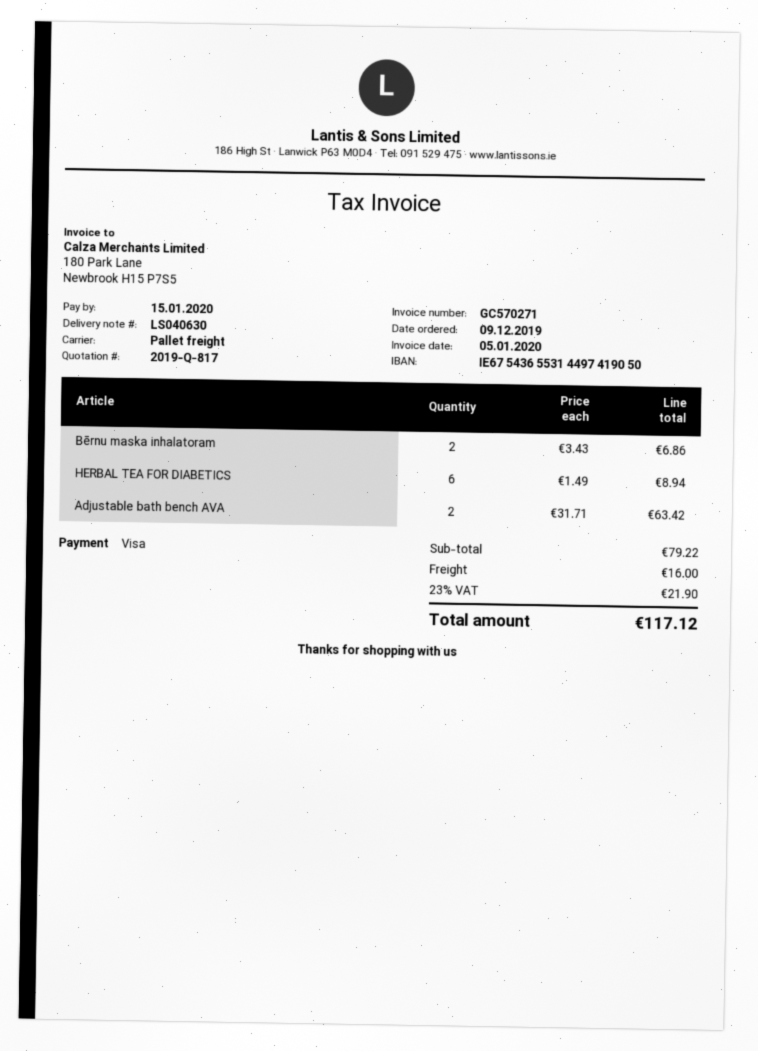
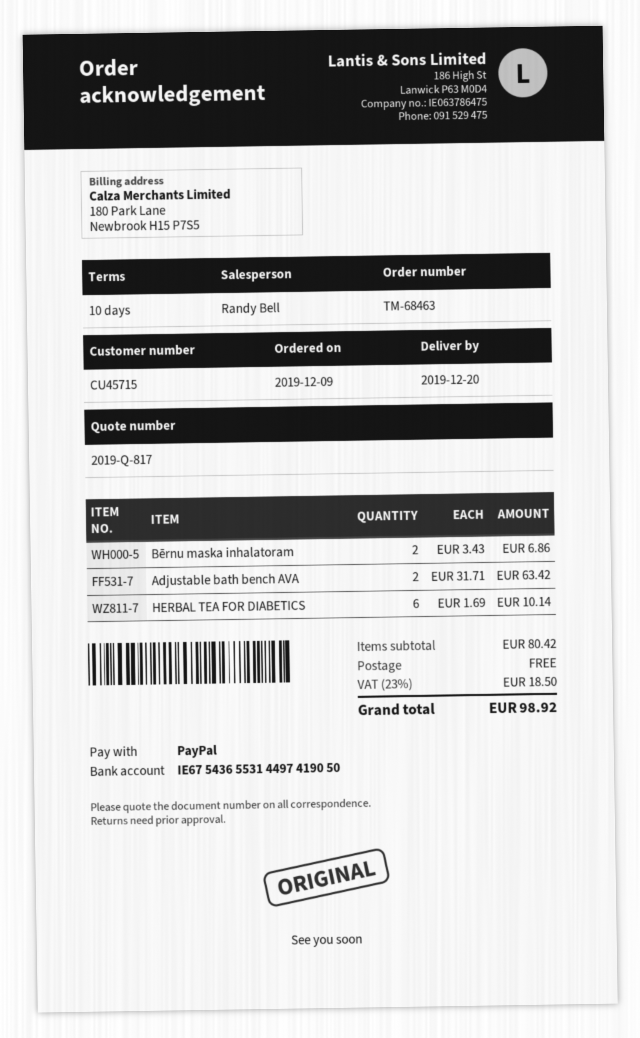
payment method: Visa -> PayPal
HERBAL TEA FOR DIABETICS: 6 x 1.49 = 8.94 -> 6 x 1.69 = 10.14
subtotal: 79.22 -> 80.42
shipping: 16.00 -> 0.00
tax: 23% = 21.90 -> 23% = 18.50
total: 117.12 -> 98.92

